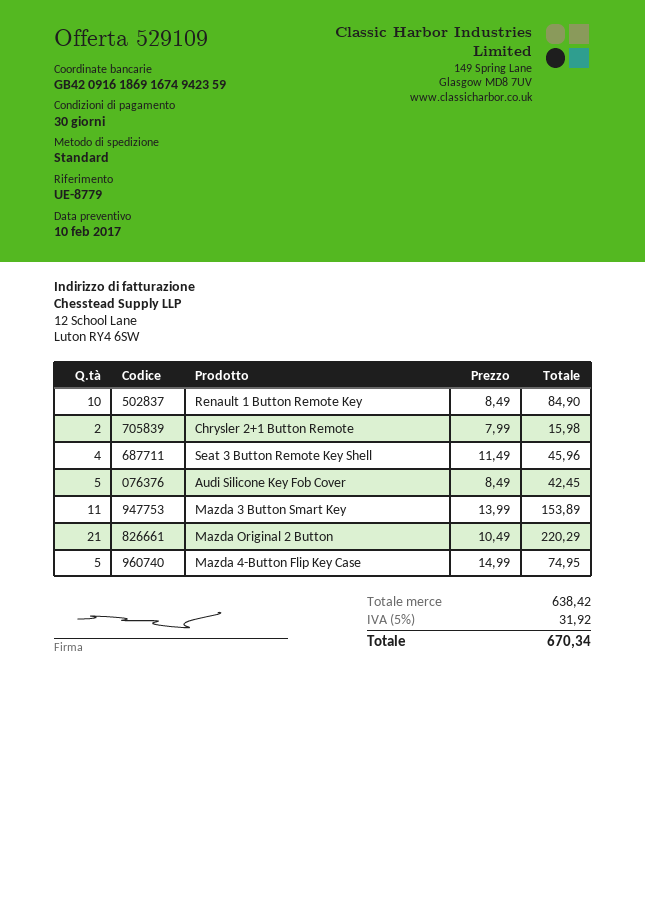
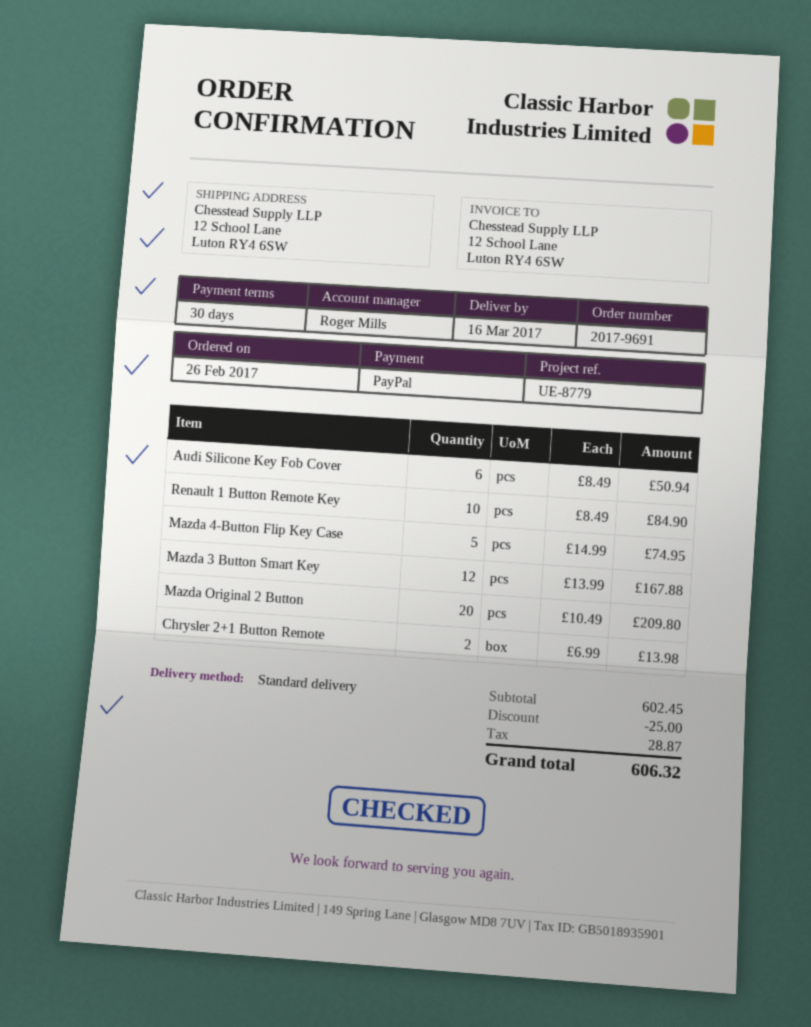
Chrysler 2+1 Button Remote: 2 x 7.99 = 15.98 -> 2 x 6.99 = 13.98
Seat 3 Button Remote Key Shell: 4 x 11.49 = 45.96 -> none
Audi Silicone Key Fob Cover: 5 x 8.49 = 42.45 -> 6 x 8.49 = 50.94
Mazda 3 Button Smart Key: 11 x 13.99 = 153.89 -> 12 x 13.99 = 167.88
Mazda Original 2 Button: 21 x 10.49 = 220.29 -> 20 x 10.49 = 209.80
subtotal: 638.42 -> 602.45
discount: none -> 25.00
tax: 31.92 -> 28.87
total: 670.34 -> 606.32

